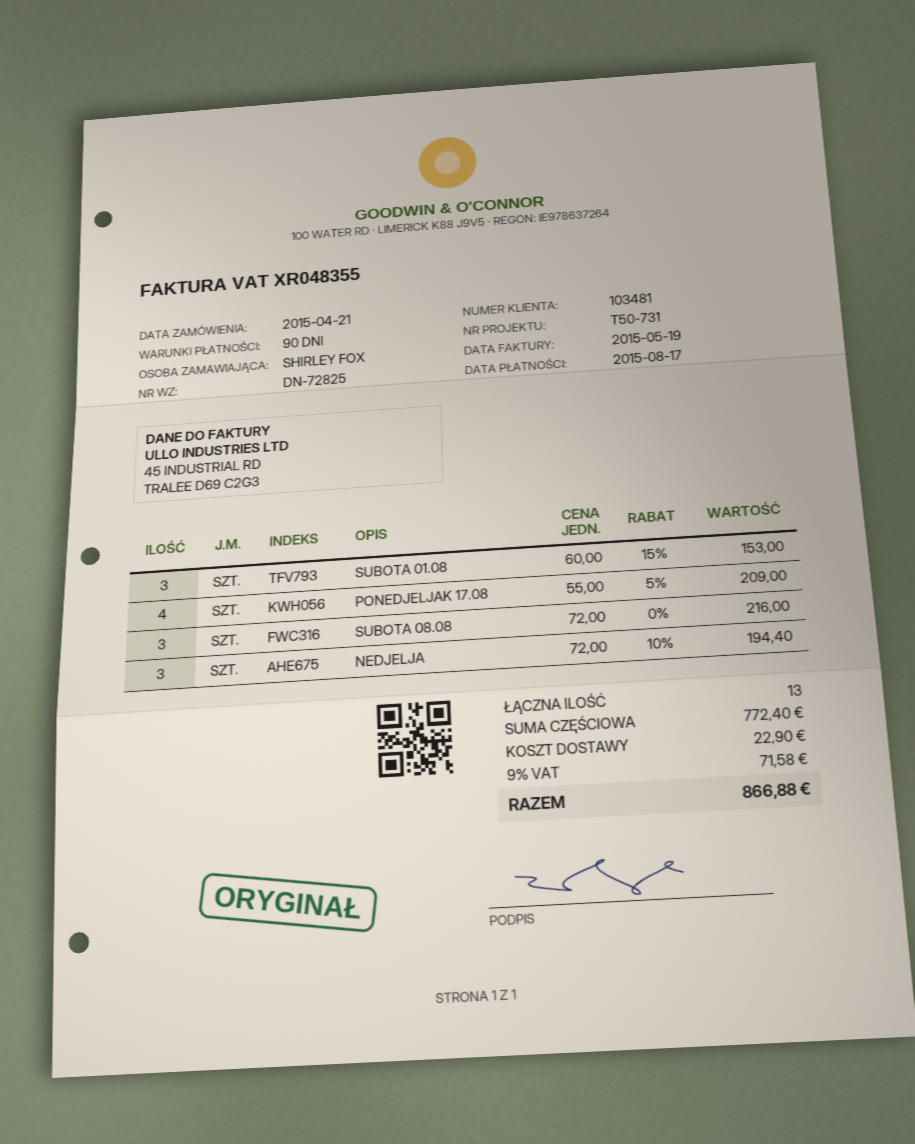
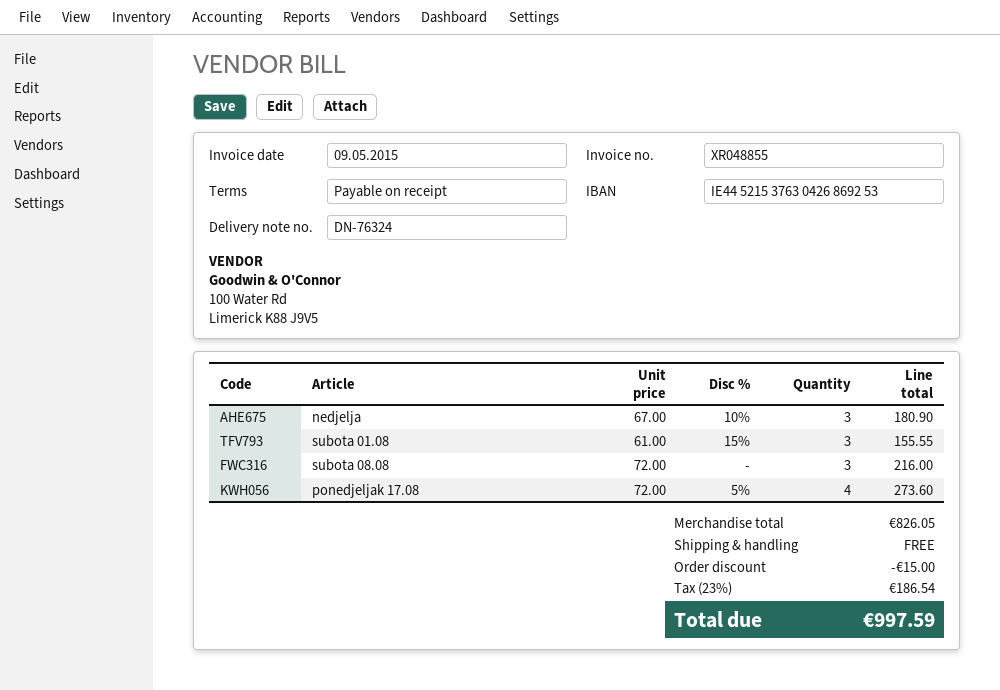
delivery note number: DN-72825 -> DN-76324
invoice number: XR048355 -> XR048855
invoice date: 2015-05-19 -> 2015-05-09
payment terms: 90 days -> on receipt
SUBOTA 01.08: 3 x 60.00 - 15% = 153.00 -> 3 x 61.00 - 15% = 155.55
PONEDJELJAK 17.08: 4 x 55.00 - 5% = 209.00 -> 4 x 72.00 - 5% = 273.60
NEDJELJA: 3 x 72.00 - 10% = 194.40 -> 3 x 67.00 - 10% = 180.90
subtotal: 772.40 -> 826.05
discount: none -> 15.00
shipping: 22.90 -> 0.00
tax: 9% = 71.58 -> 23% = 186.54
total: 866.88 -> 997.59

